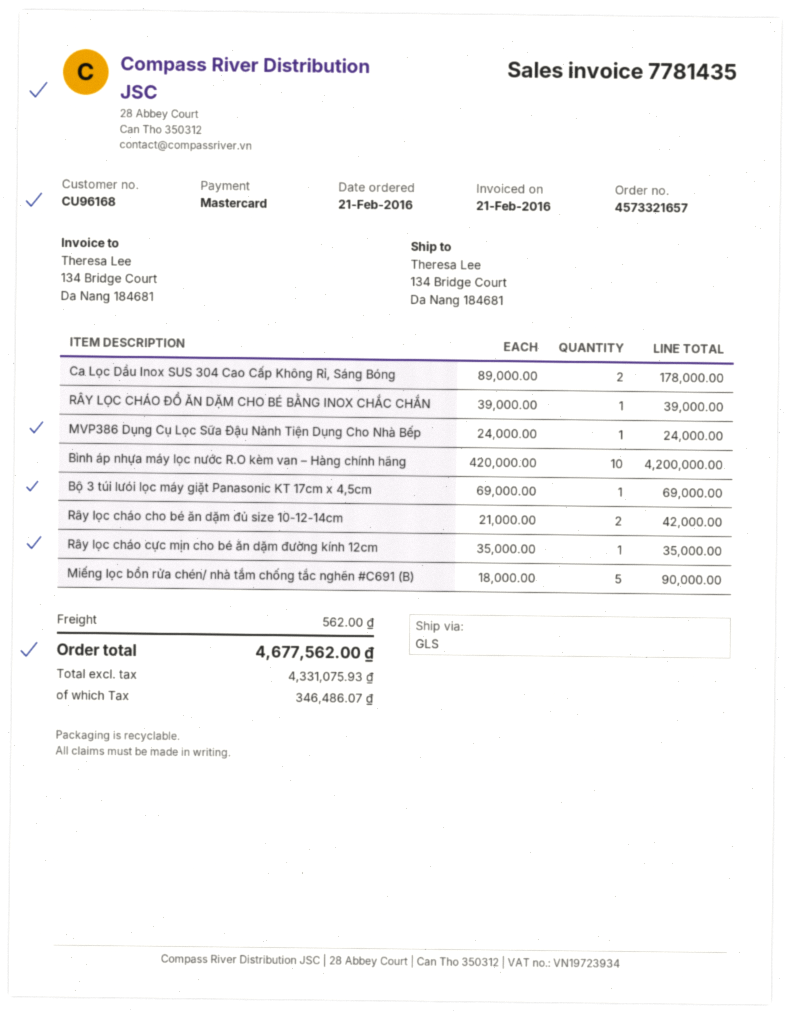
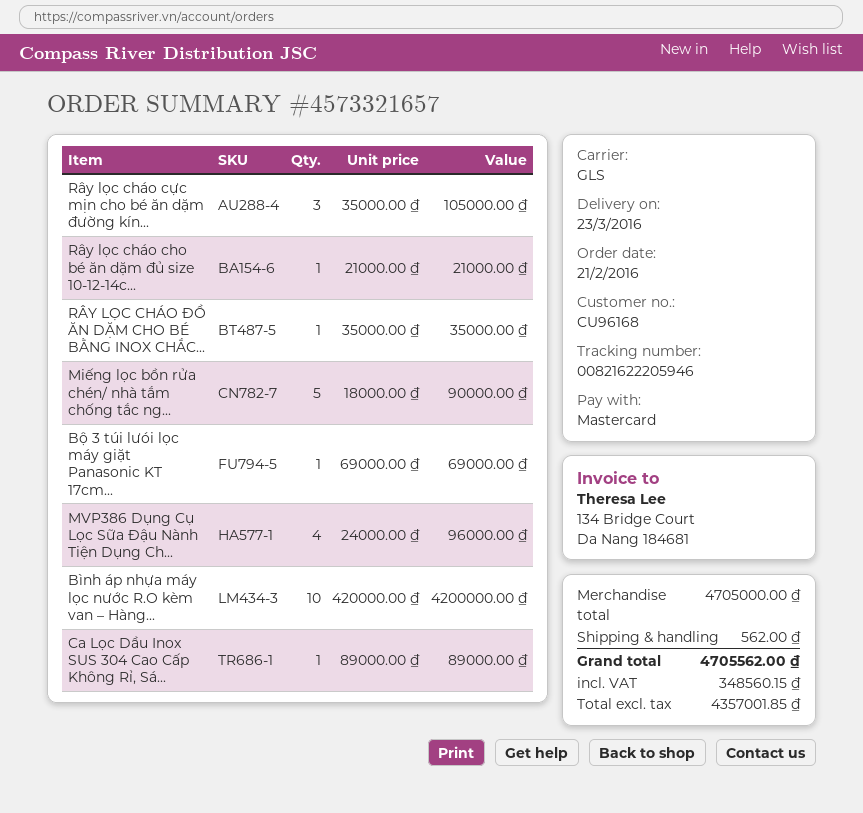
Ca Lọc Dầu Inox SUS 304 Cao Cấp Không Rỉ, Sáng Bóng: 2 x 89000.00 = 178000.00 -> 1 x 89000.00 = 89000.00
RÂY LỌC CHÁO ĐỒ ĂN DẶM CHO BÉ BẰNG INOX CHẮC CHẮN: 1 x 39000.00 = 39000.00 -> 1 x 35000.00 = 35000.00
MVP386 Dụng Cụ Lọc Sữa Đậu Nành Tiện Dụng Cho Nhà Bếp: 1 x 24000.00 = 24000.00 -> 4 x 24000.00 = 96000.00
Rây lọc cháo cho bé ăn dặm đủ size 10-12-14cm: 2 x 21000.00 = 42000.00 -> 1 x 21000.00 = 21000.00
Rây lọc cháo cực mịn cho bé ăn dặm đường kính 12cm: 1 x 35000.00 = 35000.00 -> 3 x 35000.00 = 105000.00
net: 4331075.93 -> 4357001.85
tax: 346486.07 -> 348560.15
total: 4677562.00 -> 4705562.00

